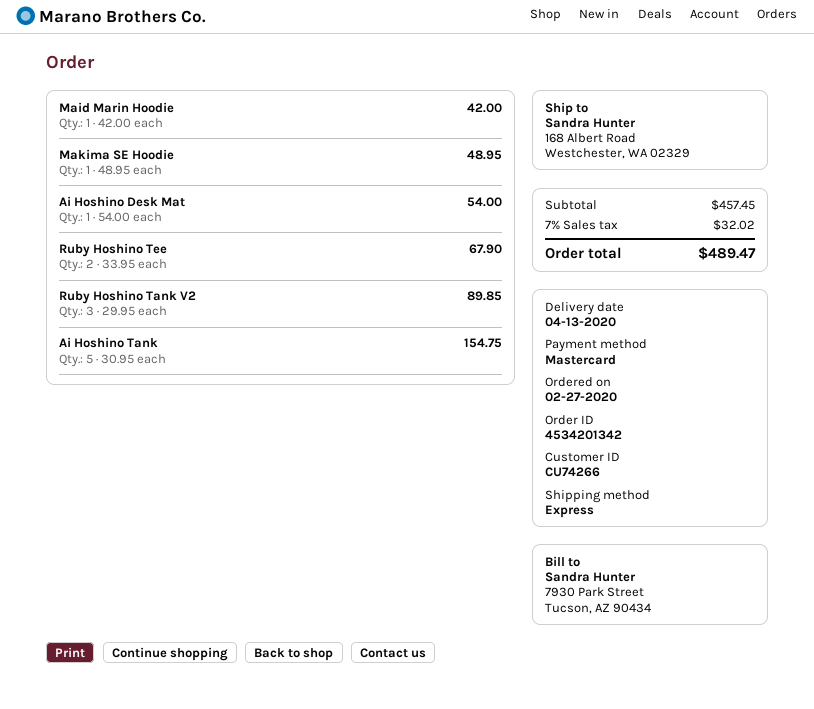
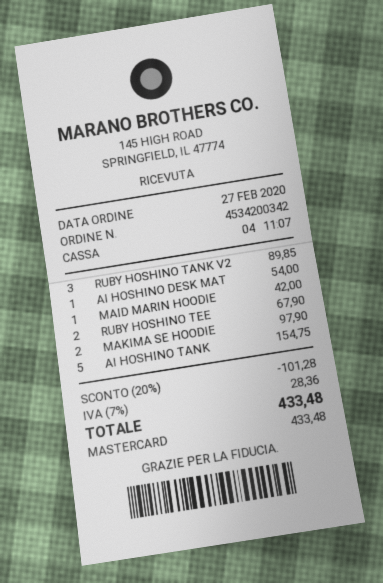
order number: 4534201342 -> 4534200342
Makima SE Hoodie: 1 for 48.95 -> 2 for 97.90
discount: none -> 20% = 101.28
tax: 7% = 32.02 -> 7% = 28.36
total: 489.47 -> 433.48

